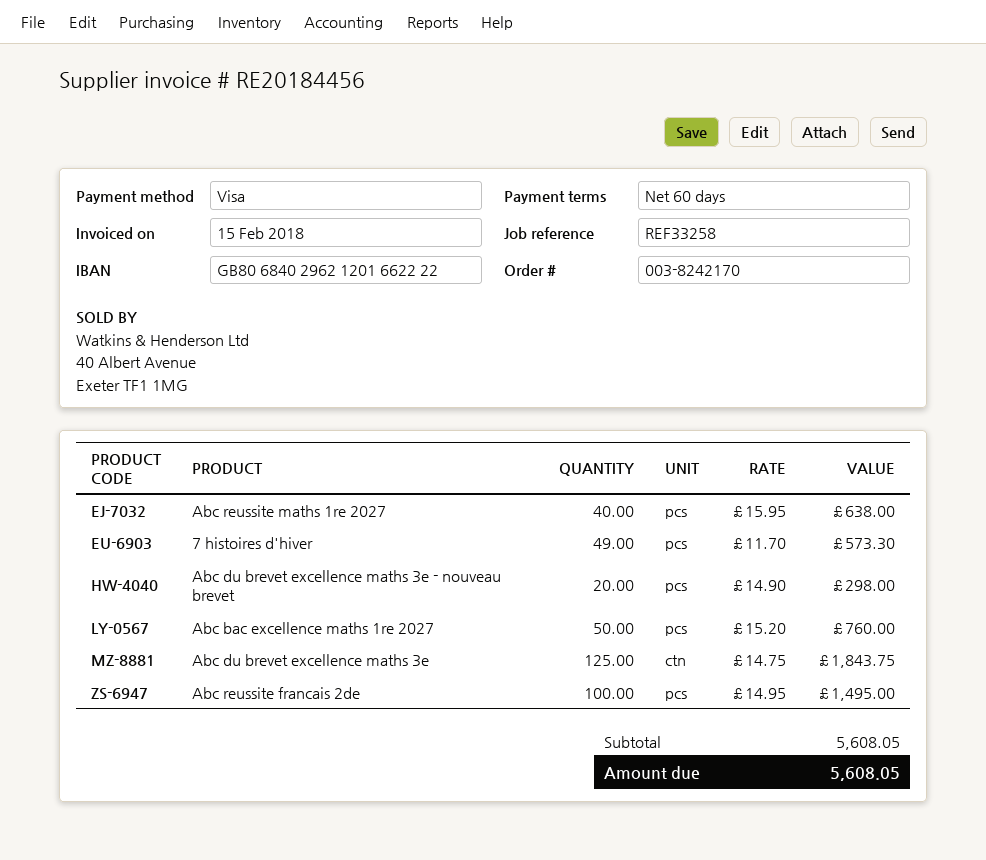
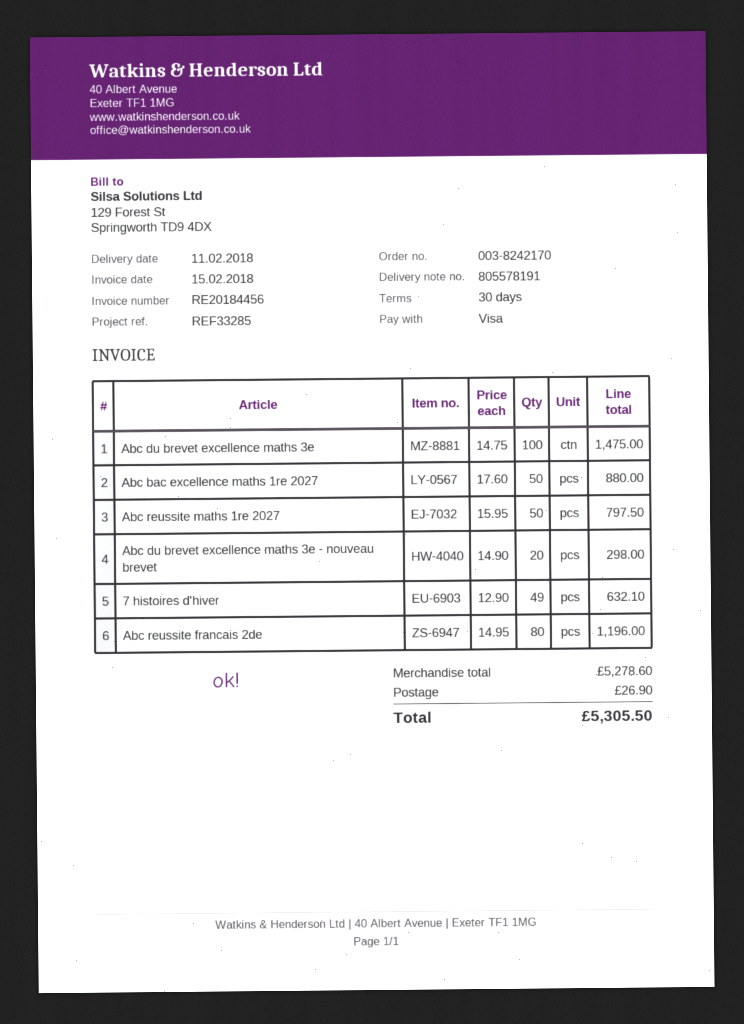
payment terms: 60 days -> 30 days
reference: REF33258 -> REF33285
Abc reussite maths 1re 2027: 40 x 15.95 = 638.00 -> 50 x 15.95 = 797.50
7 histoires d'hiver: 49 x 11.70 = 573.30 -> 49 x 12.90 = 632.10
Abc bac excellence maths 1re 2027: 50 x 15.20 = 760.00 -> 50 x 17.60 = 880.00
Abc du brevet excellence maths 3e: 125 x 14.75 = 1843.75 -> 100 x 14.75 = 1475.00
Abc reussite francais 2de: 100 x 14.95 = 1495.00 -> 80 x 14.95 = 1196.00
subtotal: 5608.05 -> 5278.60
shipping: none -> 26.90
total: 5608.05 -> 5305.50

